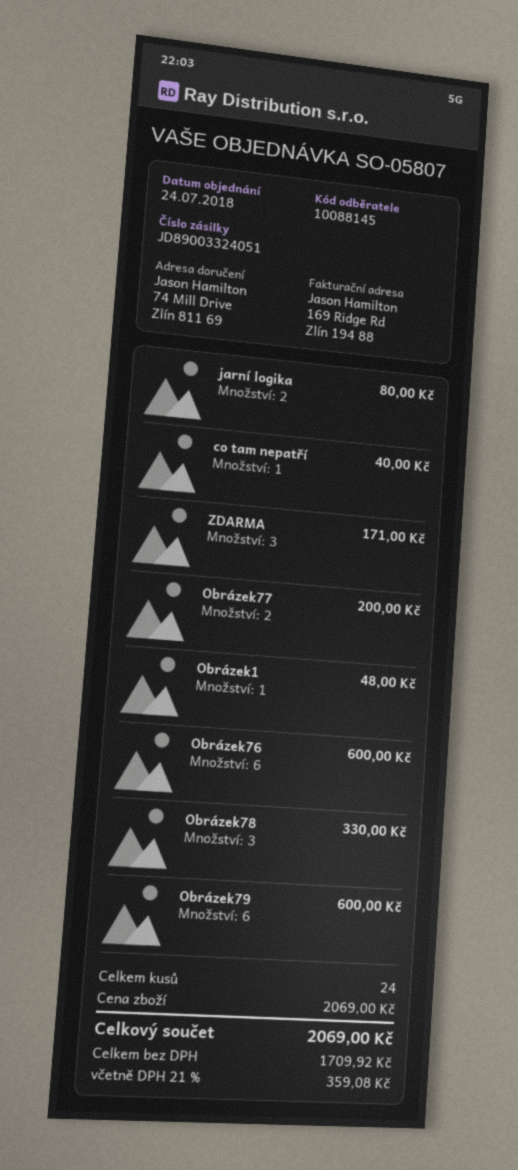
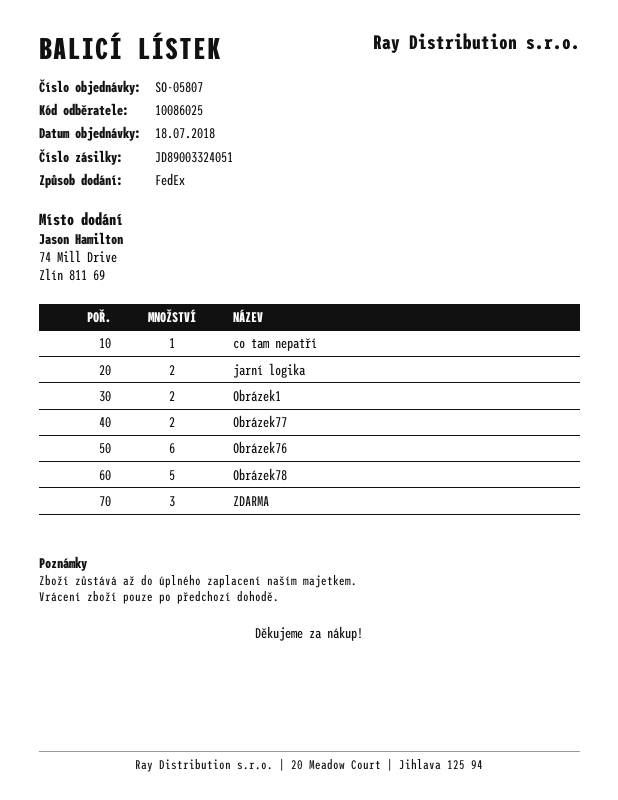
order date: 2018-07-24 -> 2018-07-18
customer number: 10088145 -> 10086025
Obrázek1: 1 -> 2
Obrázek78: 3 -> 5
Obrázek79: 6 -> none

